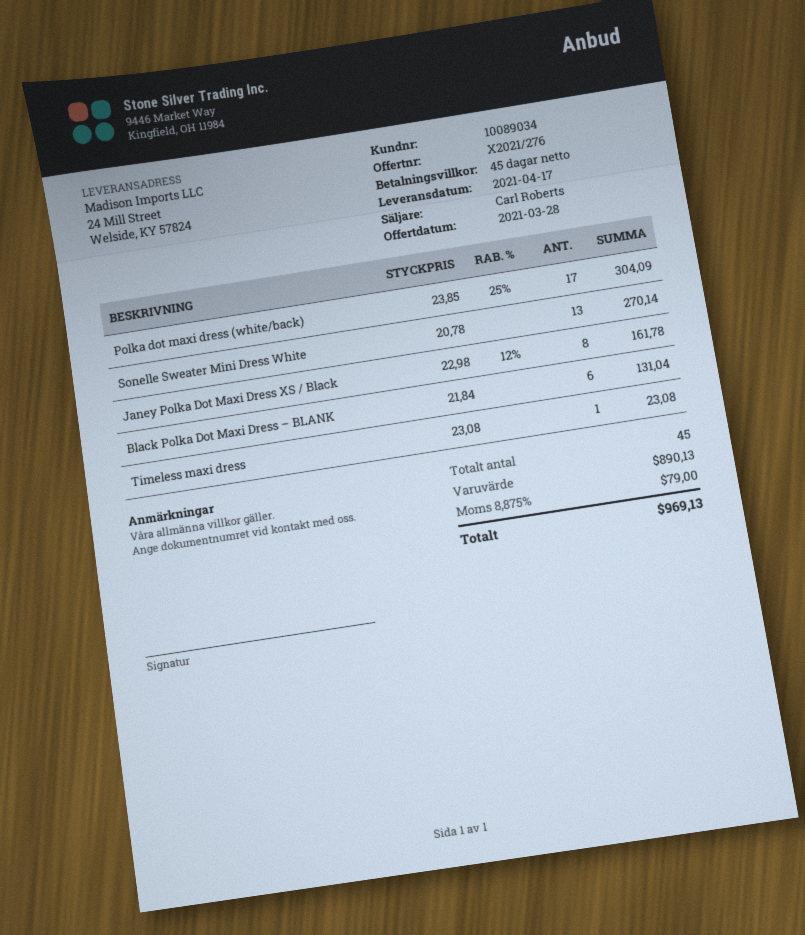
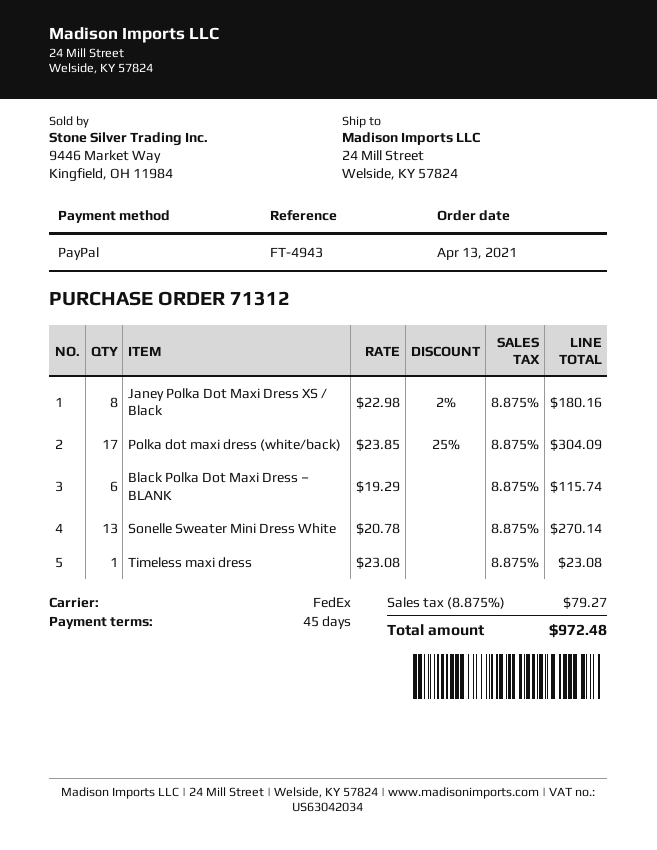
Janey Polka Dot Maxi Dress XS / Black: 8 x 22.98 - 12% = 161.78 -> 8 x 22.98 - 2% = 180.16
Black Polka Dot Maxi Dress – BLANK: 6 x 21.84 = 131.04 -> 6 x 19.29 = 115.74
tax: 8.875% = 79.00 -> 8.875% = 79.27
total: 969.13 -> 972.48

